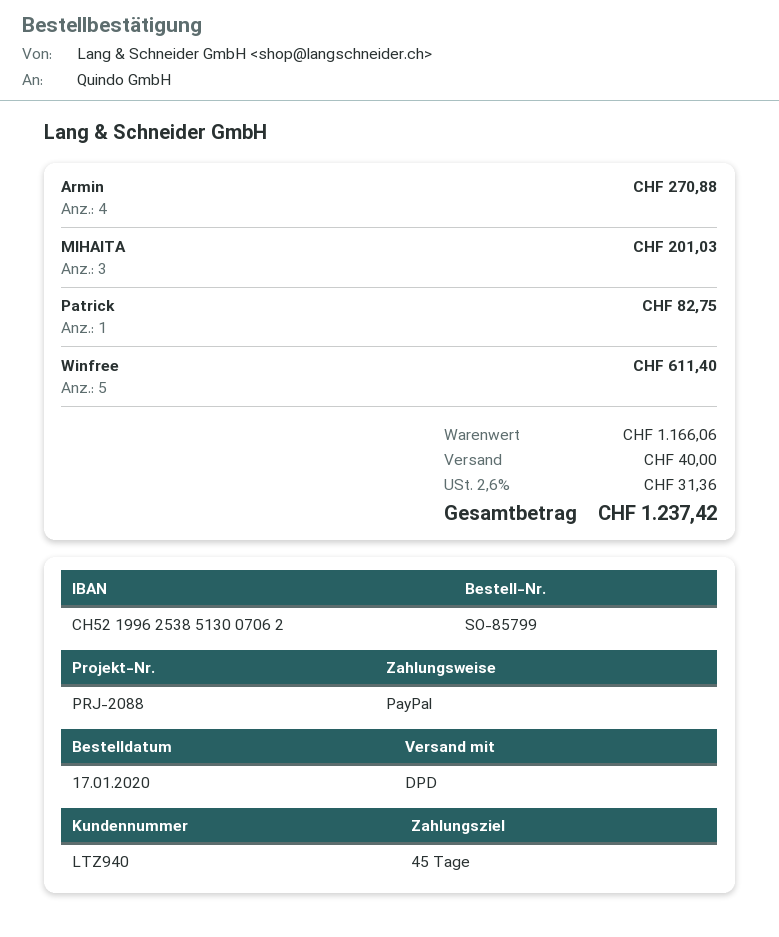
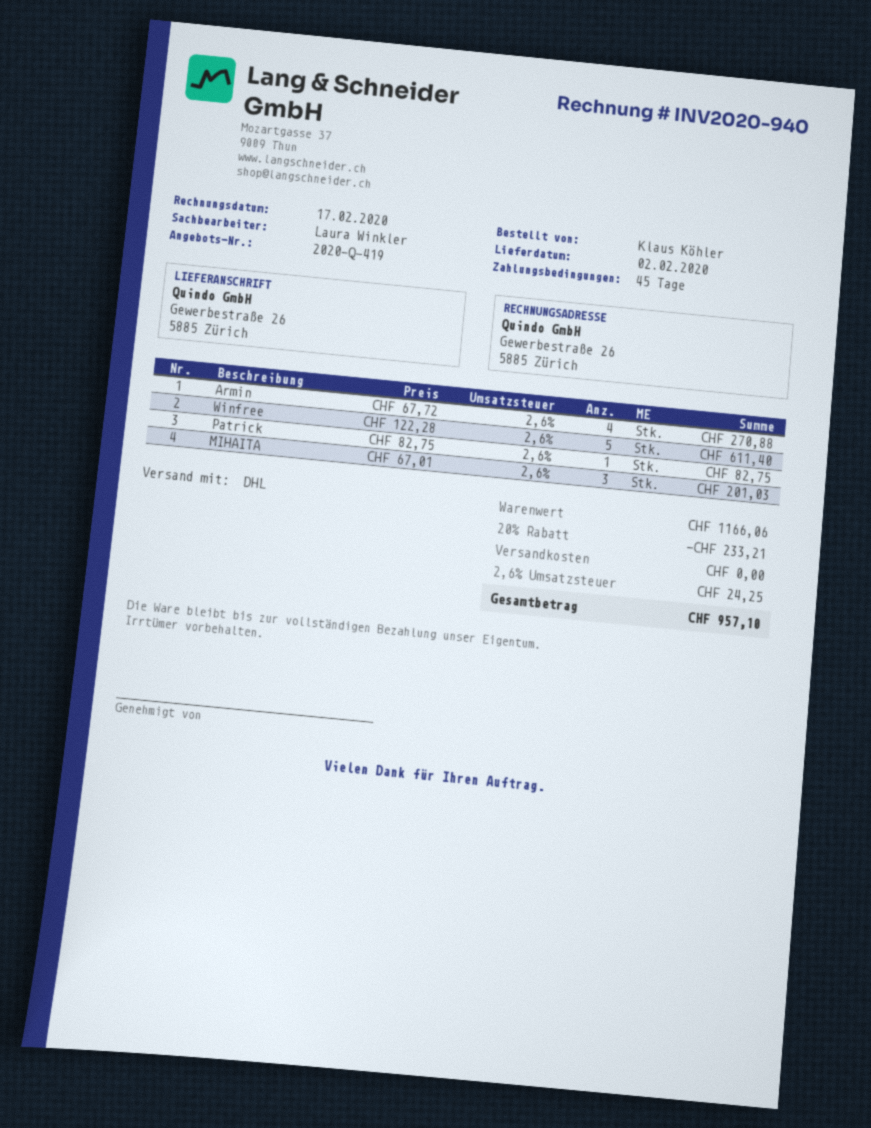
shipping method: DPD -> DHL
discount: none -> 20% = 233.21
shipping: 40.00 -> 0.00
tax: 2.6% = 31.36 -> 2.6% = 24.25
total: 1237.42 -> 957.10

